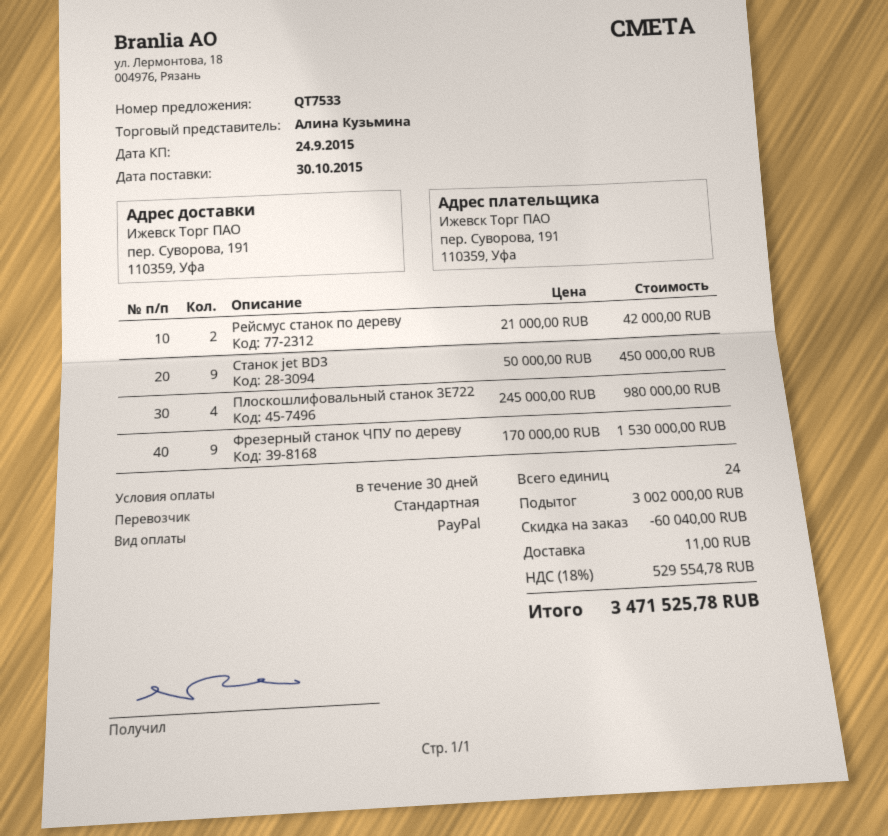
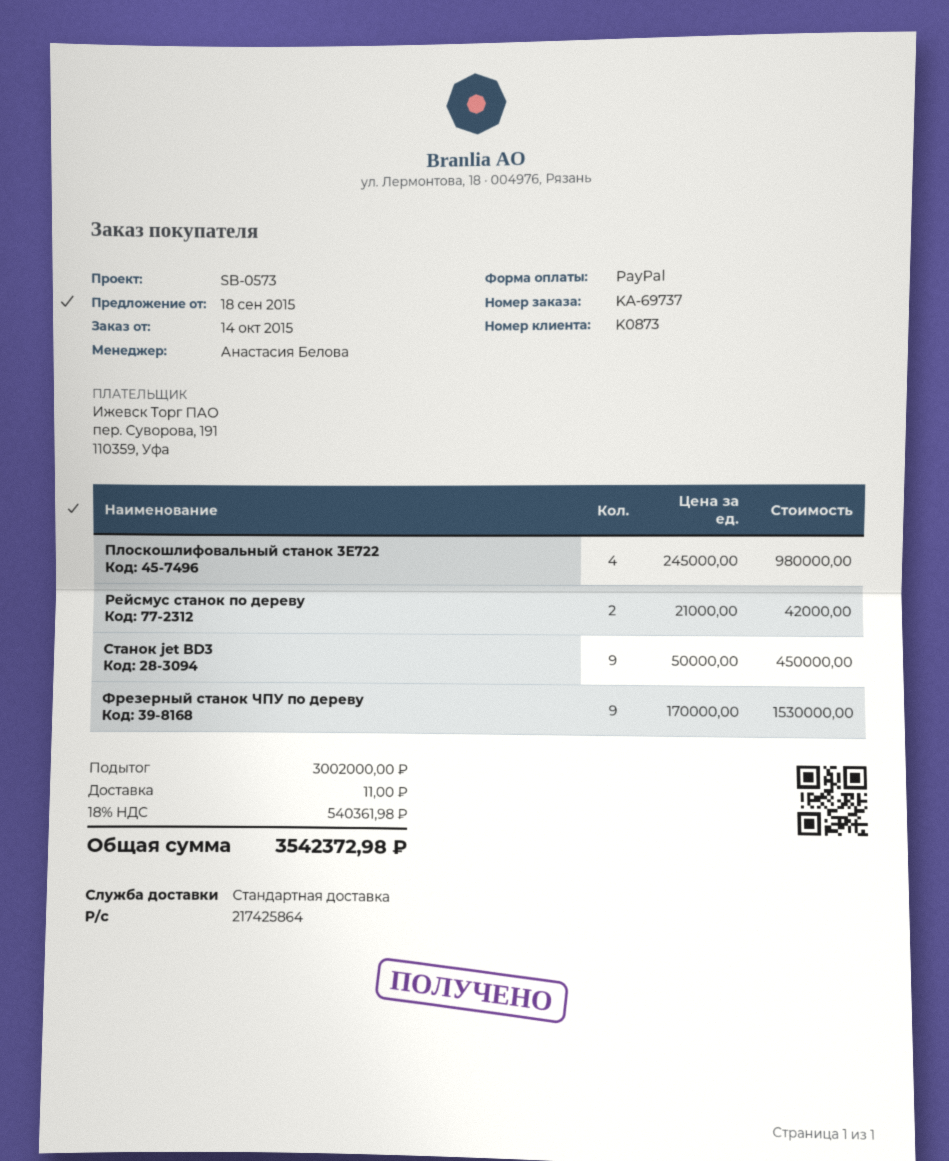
quote date: 2015-09-24 -> 2015-09-18
sales rep: Алина Кузьмина -> Анастасия Белова
discount: 60040.00 -> none
tax: 18% = 529554.78 -> 18% = 540361.98
total: 3471525.78 -> 3542372.98

